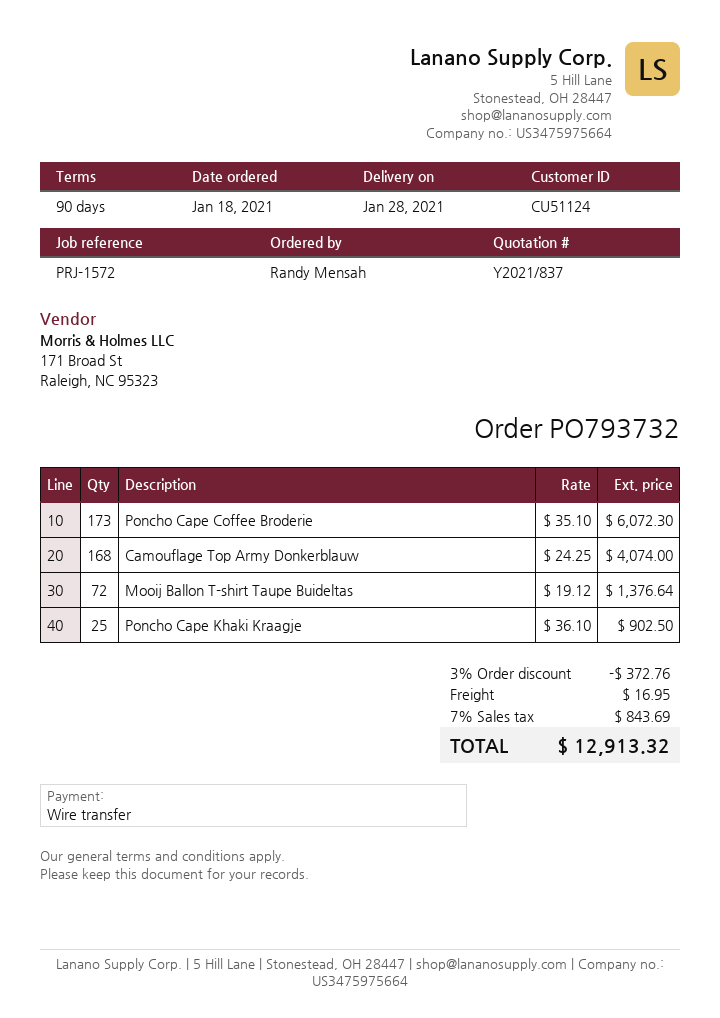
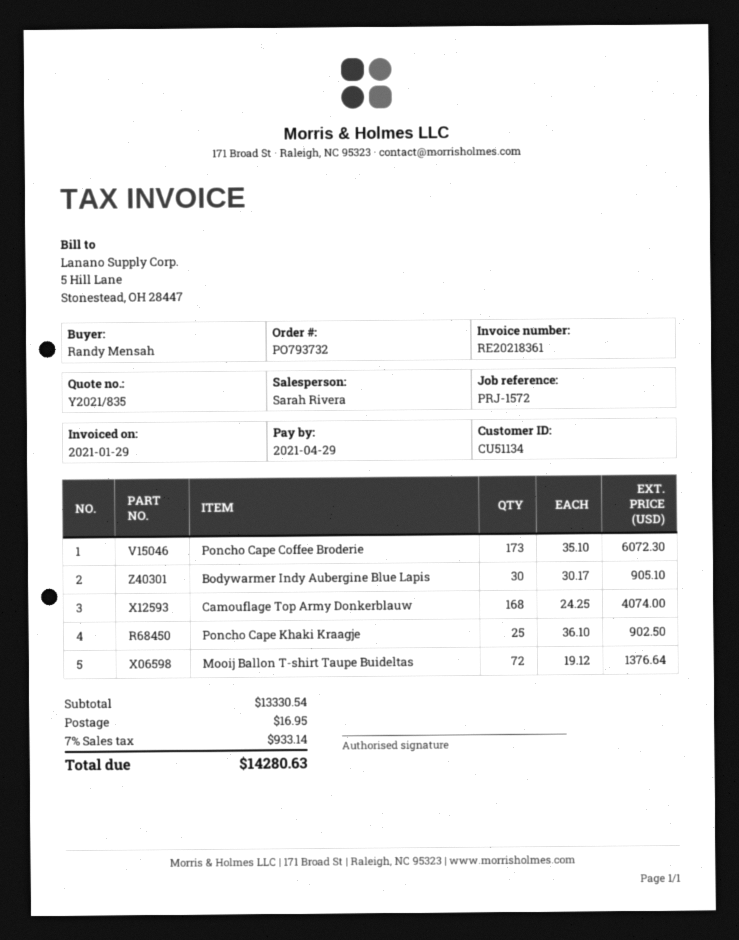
quote number: Y2021/837 -> Y2021/835
customer number: CU51124 -> CU51134
Bodywarmer Indy Aubergine Blue Lapis: none -> 30 x 30.17 = 905.10
discount: 3% = 372.76 -> none
tax: 7% = 843.69 -> 7% = 933.14
total: 12913.32 -> 14280.63

